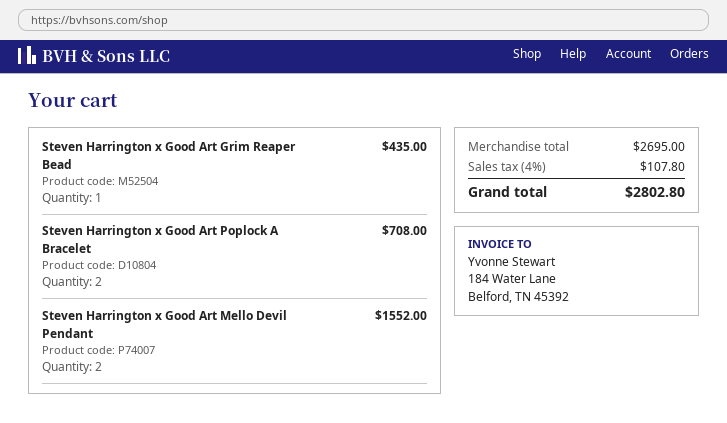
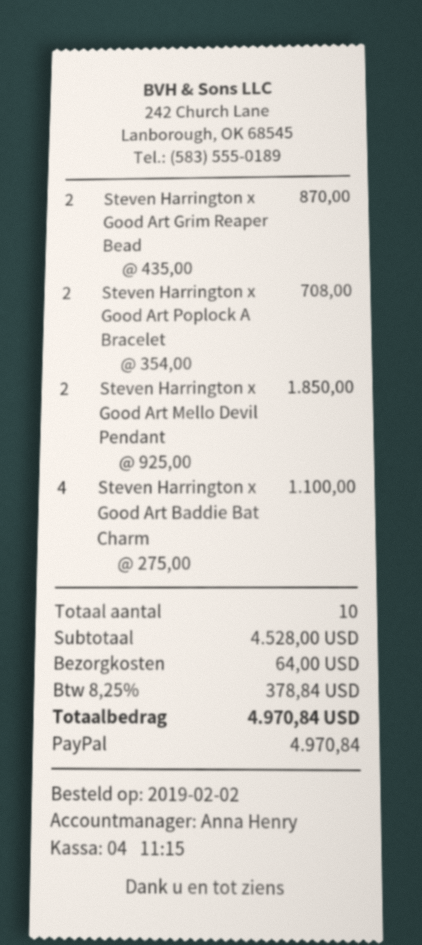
Steven Harrington x Good Art Grim Reaper Bead: 1 for 435.00 -> 2 for 870.00
Steven Harrington x Good Art Mello Devil Pendant: 2 for 1552.00 -> 2 for 1850.00
Steven Harrington x Good Art Baddie Bat Charm: none -> 4 for 1100.00
subtotal: 2695.00 -> 4528.00
shipping: none -> 64.00
tax: 4% = 107.80 -> 8.25% = 378.84
total: 2802.80 -> 4970.84

